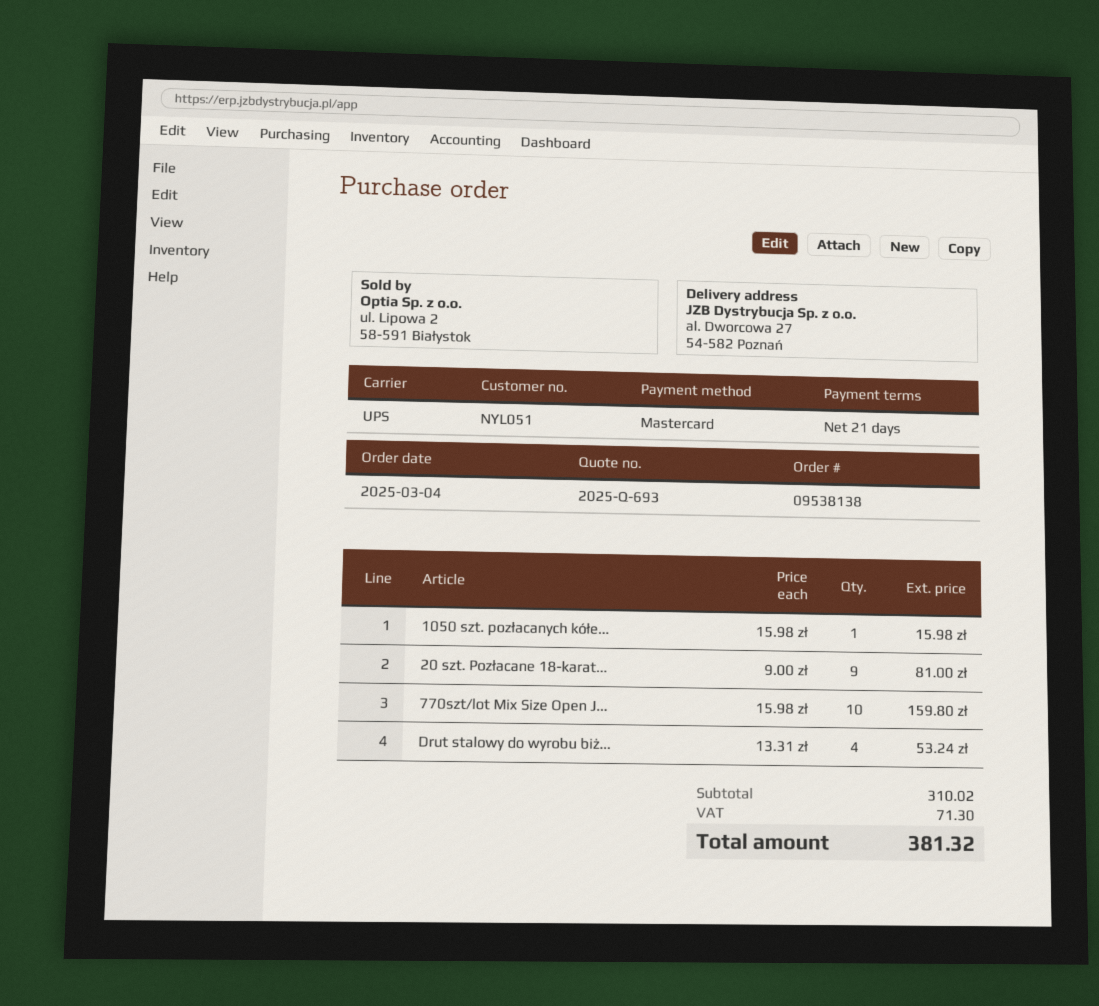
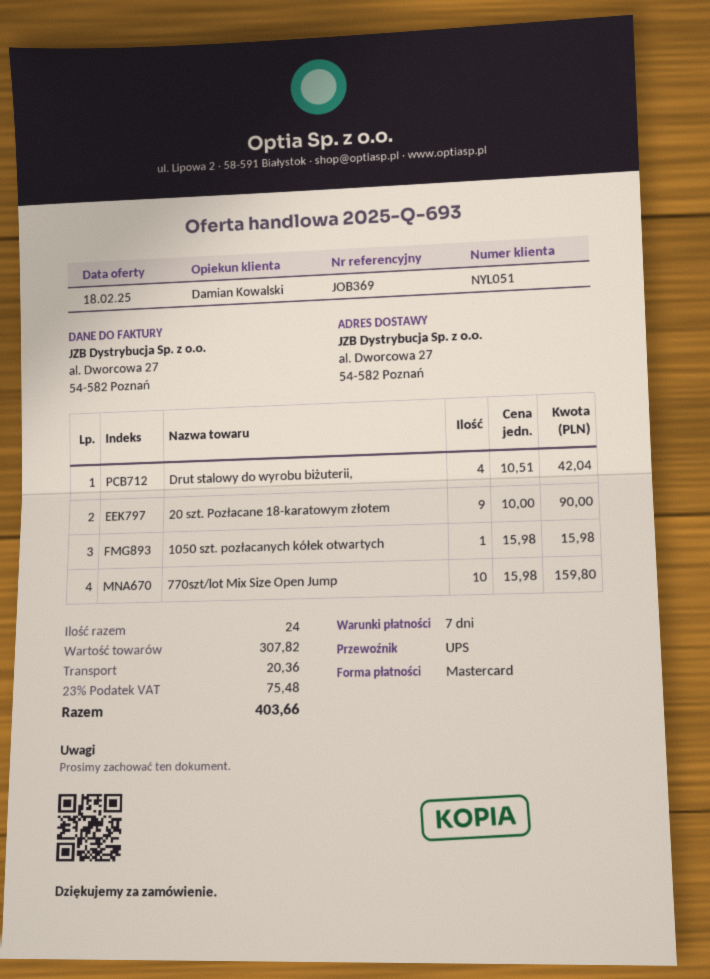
payment terms: 21 days -> 7 days
20 szt. Pozłacane 18-karat...: 9 x 9.00 = 81.00 -> 9 x 10.00 = 90.00
Drut stalowy do wyrobu biż...: 4 x 13.31 = 53.24 -> 4 x 10.51 = 42.04
subtotal: 310.02 -> 307.82
shipping: none -> 20.36
tax: 71.30 -> 75.48
total: 381.32 -> 403.66

